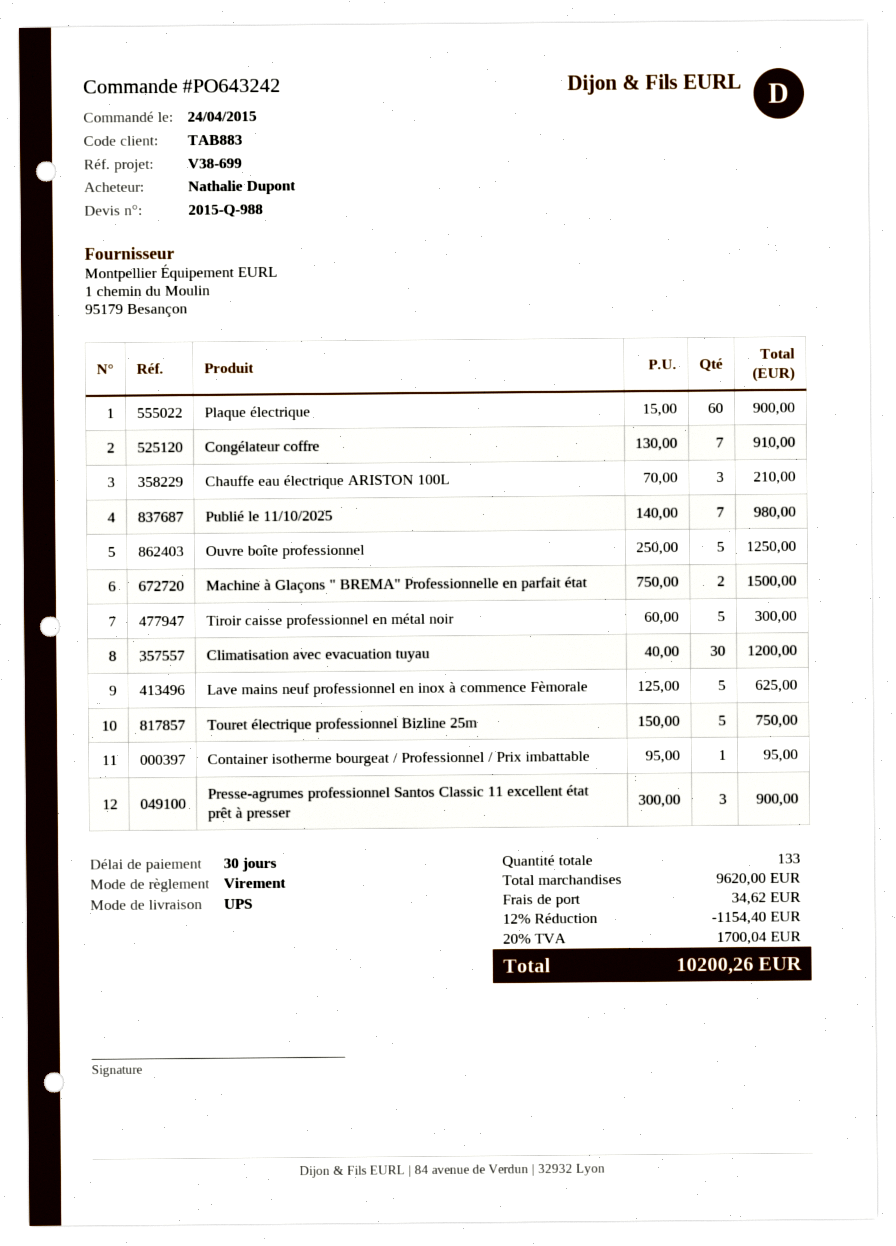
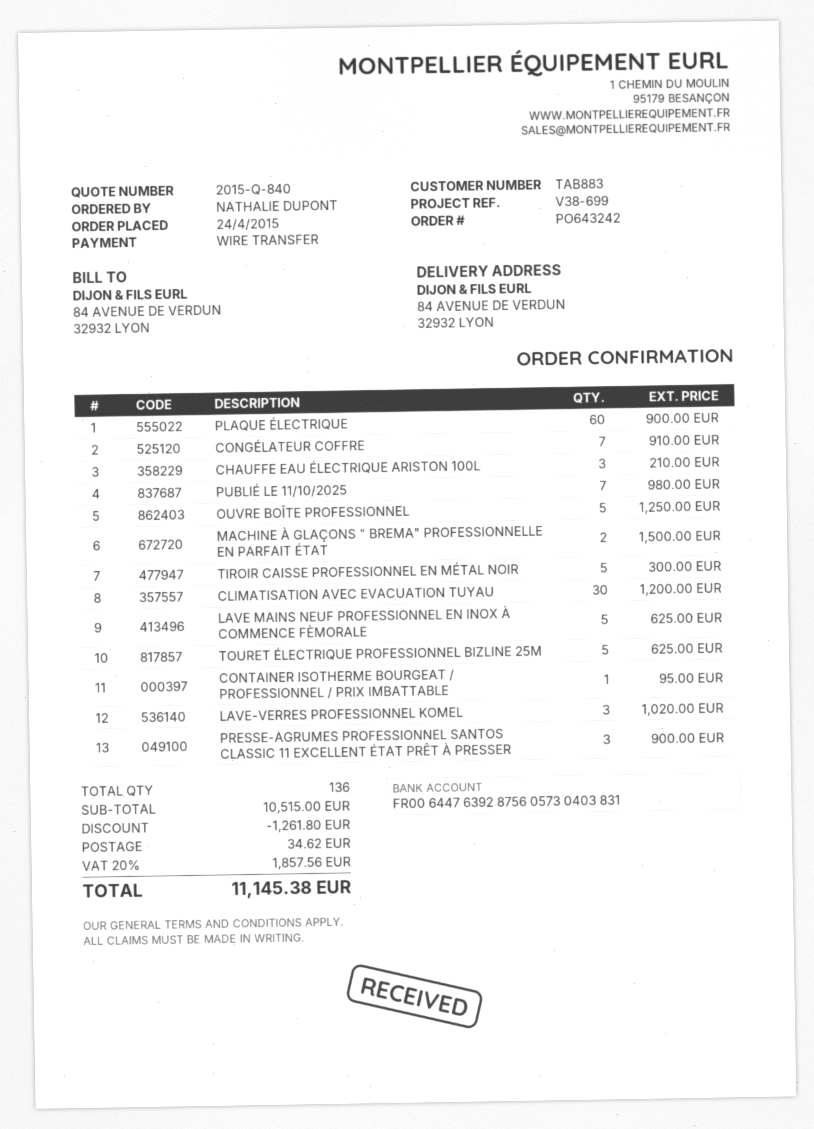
quote number: 2015-Q-988 -> 2015-Q-840
Touret électrique professionnel Bizline 25m: 5 for 750.00 -> 5 for 625.00
LAVE-VERRES PROFESSIONNEL KOMEL: none -> 3 for 1020.00
total quantity: 133 -> 136
subtotal: 9620.00 -> 10515.00
discount: 1154.40 -> 1261.80
tax: 20% = 1700.04 -> 20% = 1857.56
total: 10200.26 -> 11145.38

